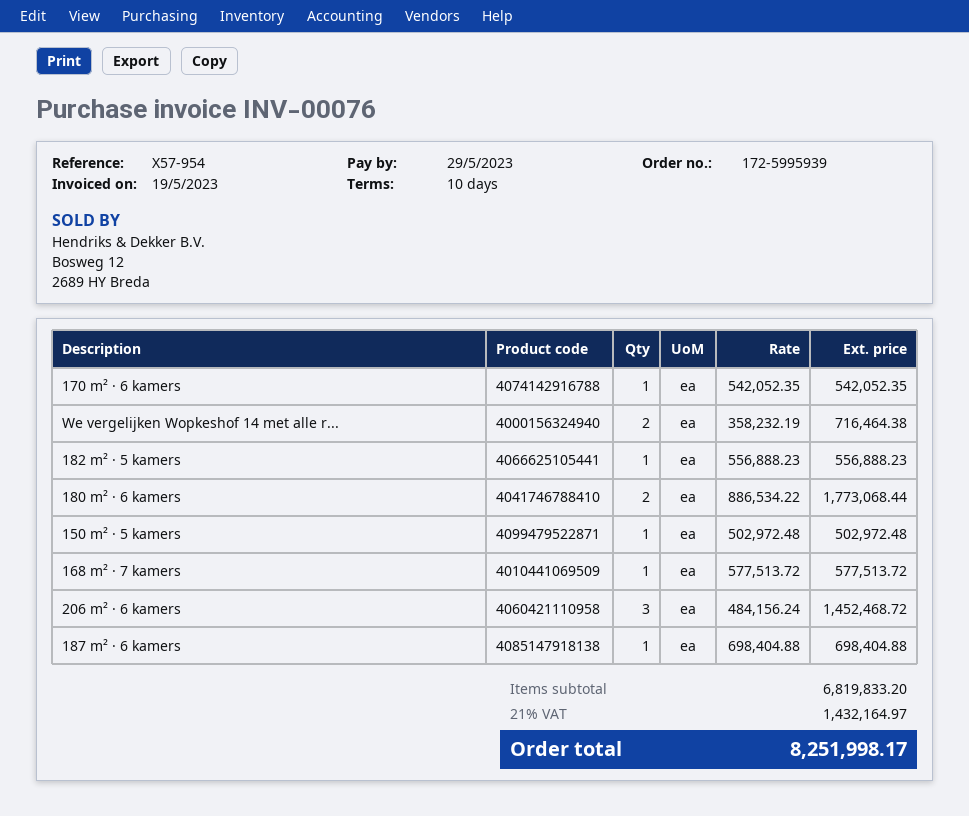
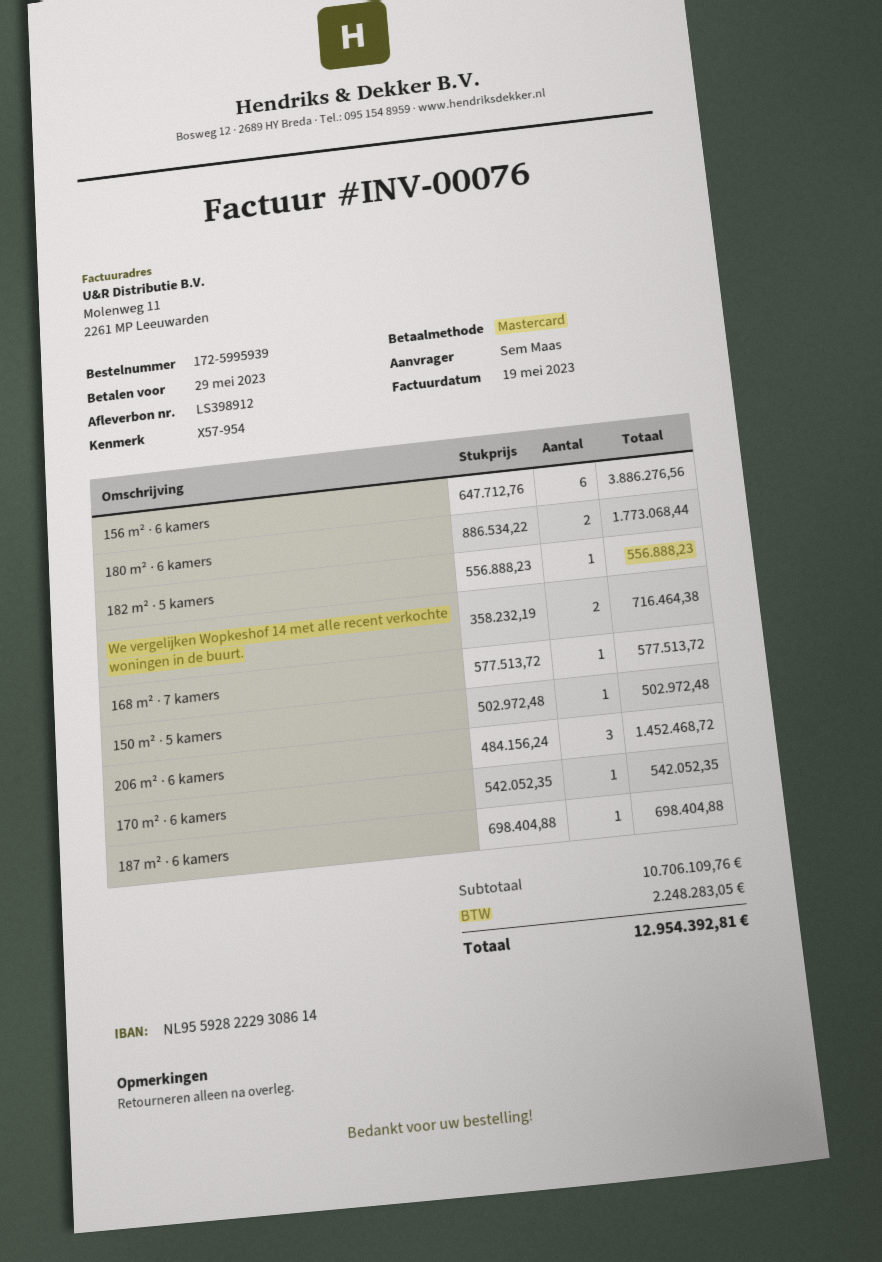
156 m² · 6 kamers: none -> 6 x 647712.76 = 3886276.56
subtotal: 6819833.20 -> 10706109.76
tax: 1432164.97 -> 2248283.05
total: 8251998.17 -> 12954392.81

